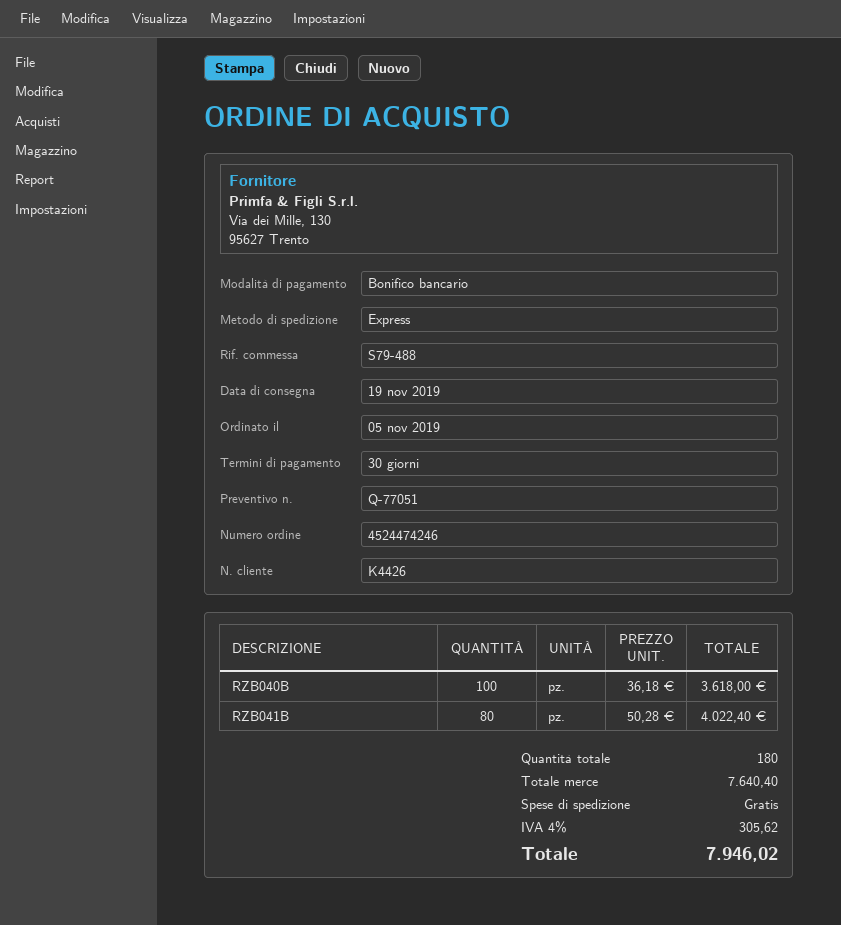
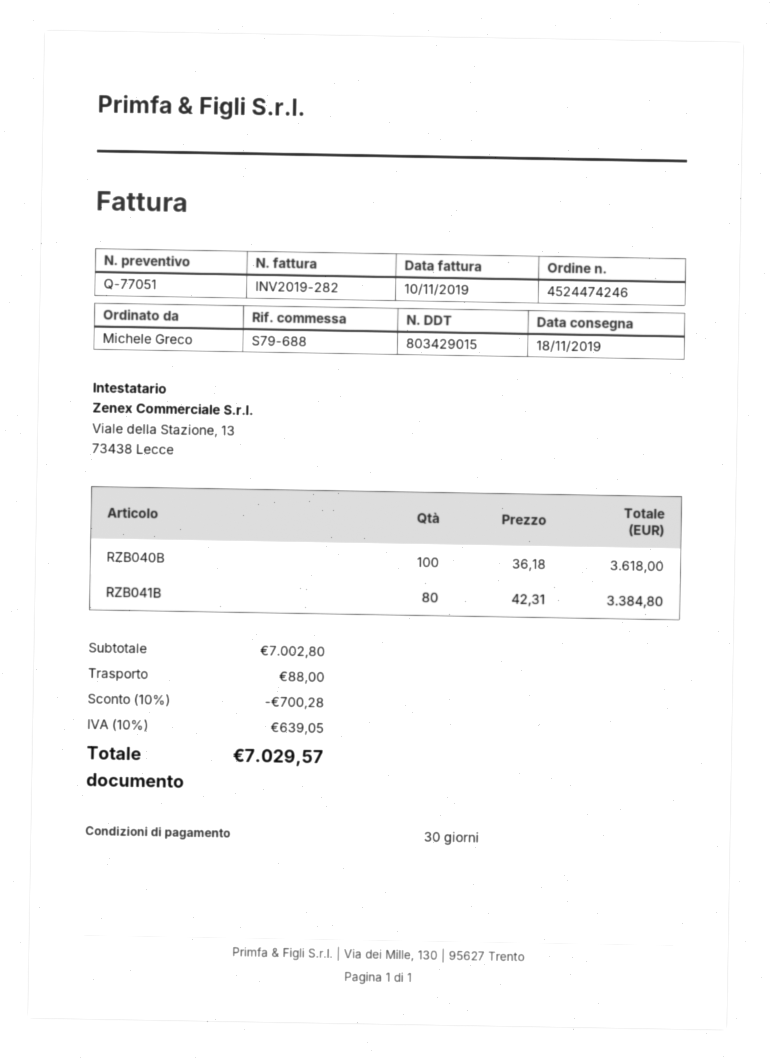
delivery date: 2019-11-19 -> 2019-11-18
reference: S79-488 -> S79-688
RZB041B: 80 x 50.28 = 4022.40 -> 80 x 42.31 = 3384.80
subtotal: 7640.40 -> 7002.80
discount: none -> 10% = 700.28
shipping: 0.00 -> 88.00
tax: 4% = 305.62 -> 10% = 639.05
total: 7946.02 -> 7029.57

